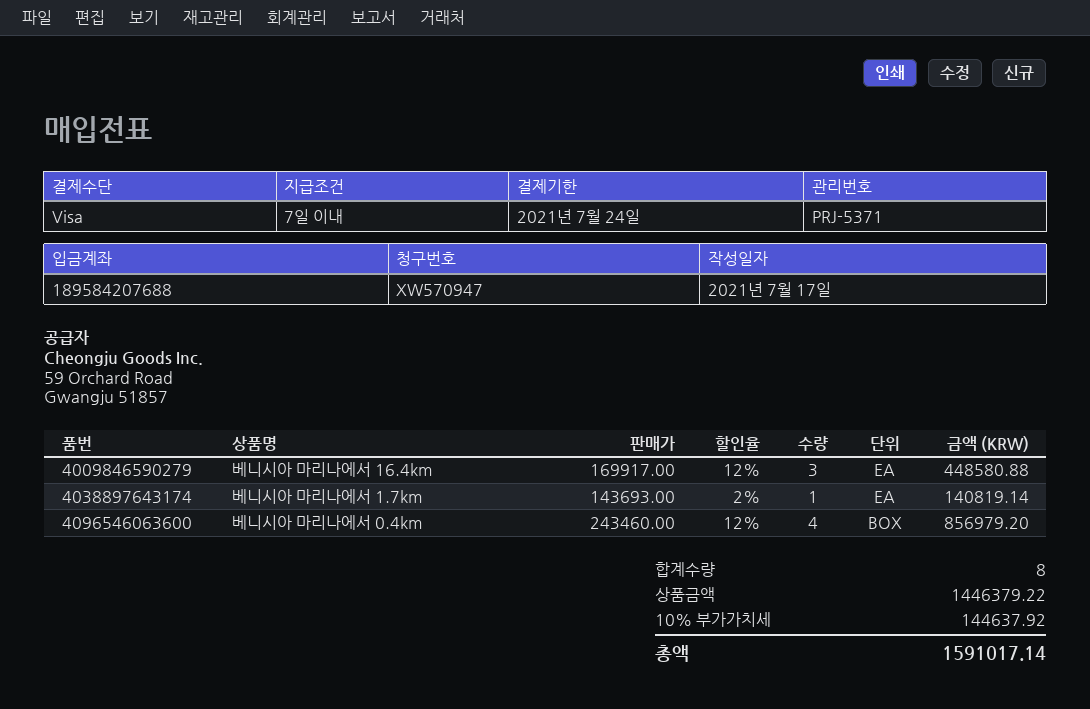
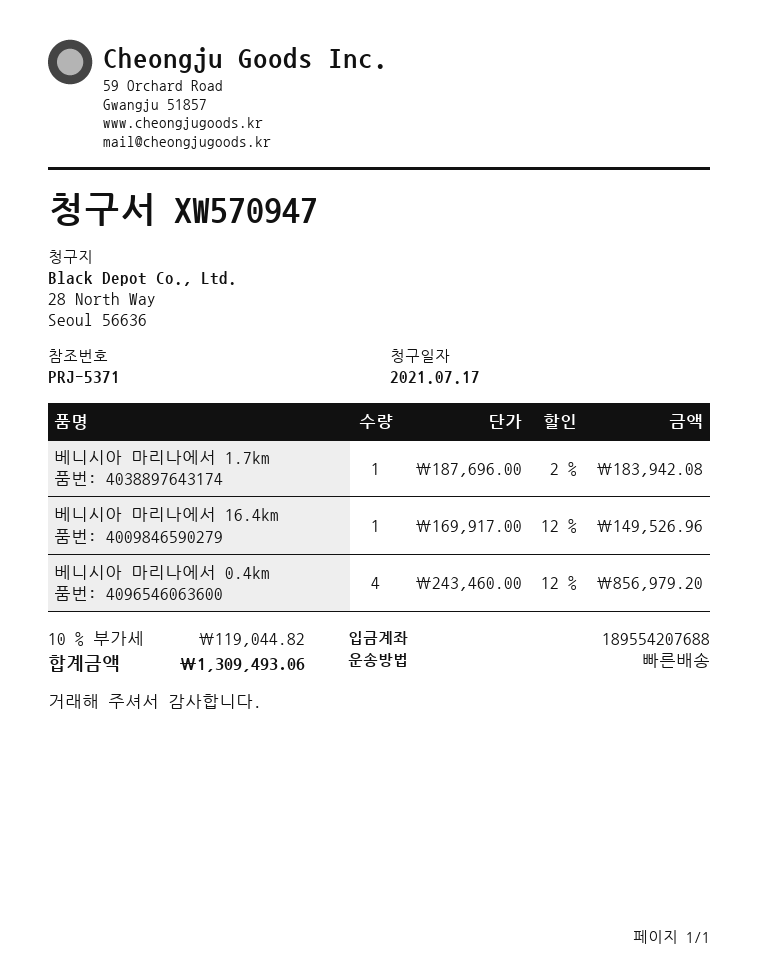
bank account: 189584207688 -> 189554207688
베니시아 마리나에서 16.4km: 3 x 169917.00 - 12% = 448580.88 -> 1 x 169917.00 - 12% = 149526.96
베니시아 마리나에서 1.7km: 1 x 143693.00 - 2% = 140819.14 -> 1 x 187696.00 - 2% = 183942.08
tax: 10% = 144637.92 -> 10% = 119044.82
total: 1591017.14 -> 1309493.06

